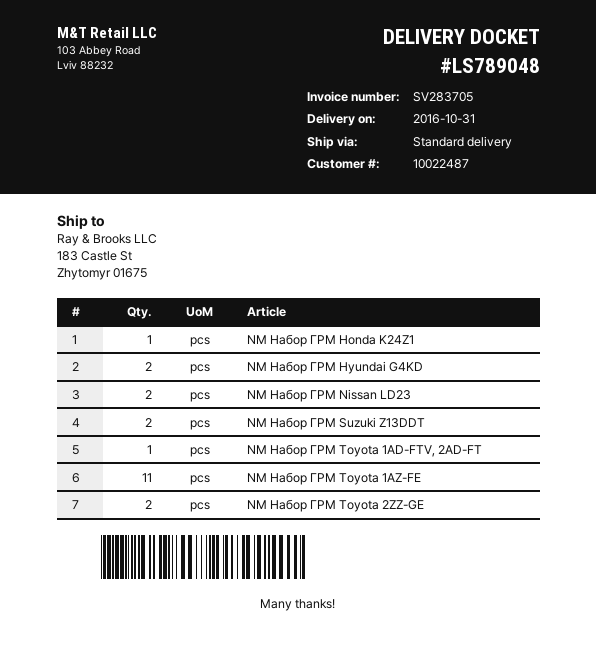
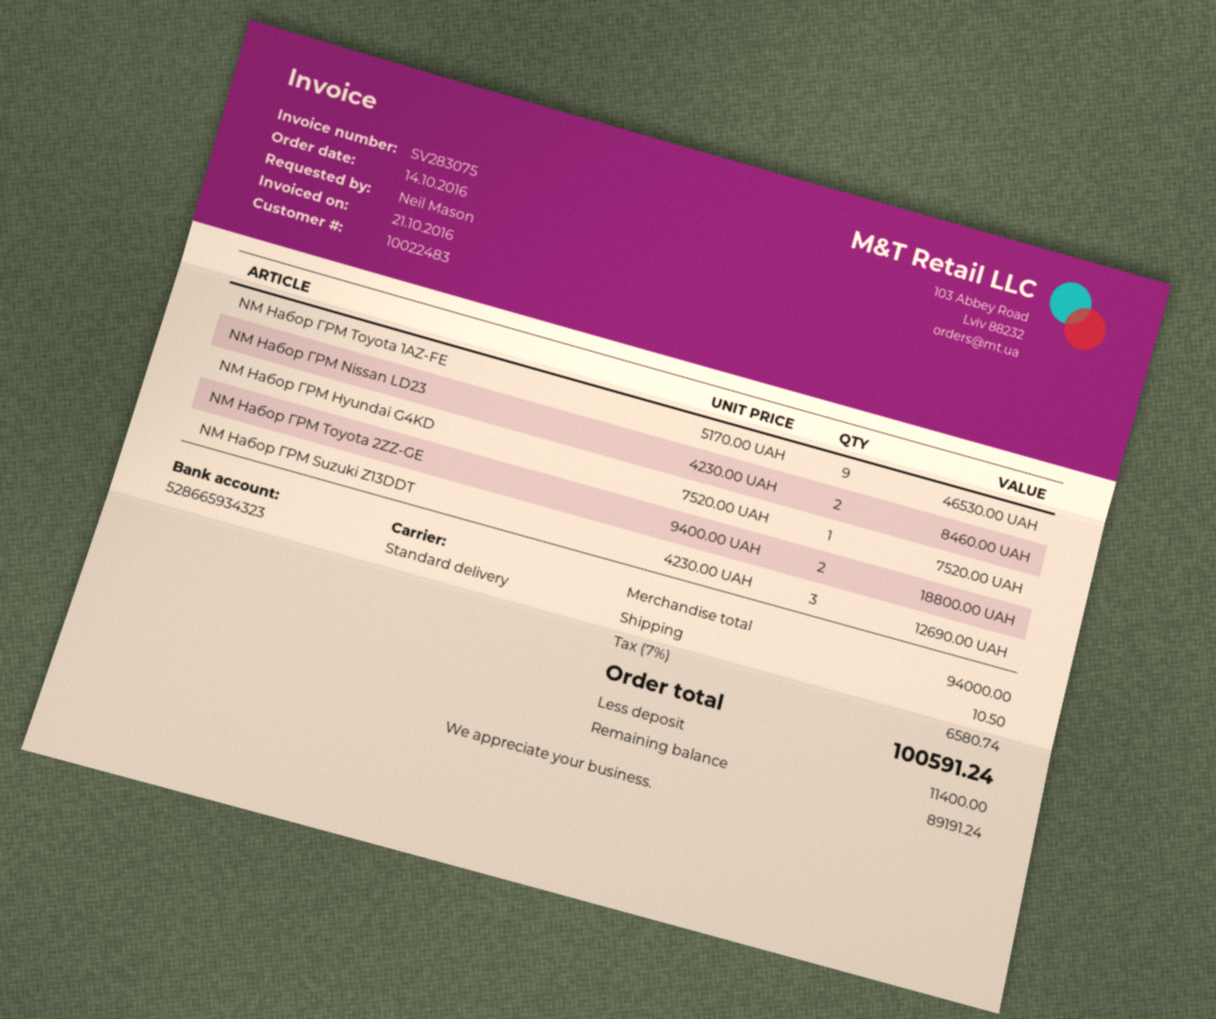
invoice number: SV283705 -> SV283075
customer number: 10022487 -> 10022483
NM Набор ГРМ Honda K24Z1: 1 -> none
NM Набор ГРМ Hyundai G4KD: 2 -> 1
NM Набор ГРМ Suzuki Z13DDT: 2 -> 3
NM Набор ГРМ Toyota 1AD-FTV, 2AD-FT: 1 -> none
NM Набор ГРМ Toyota 1AZ-FE: 11 -> 9

